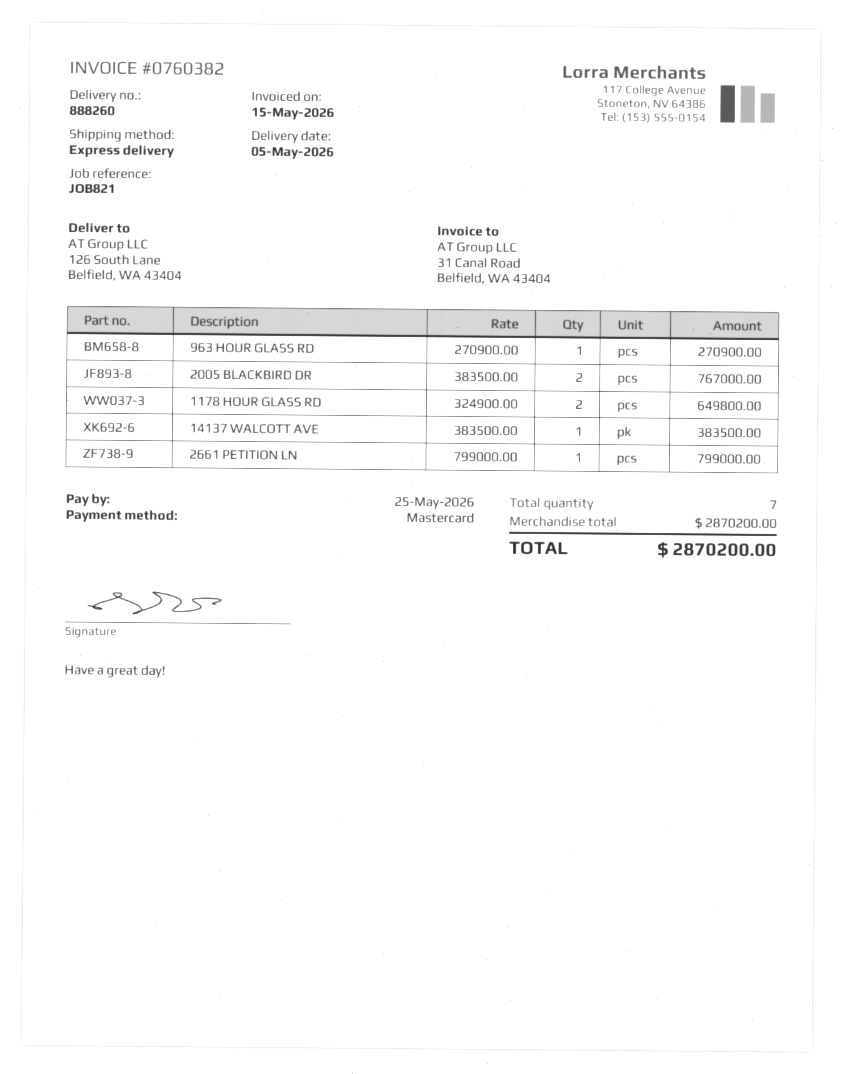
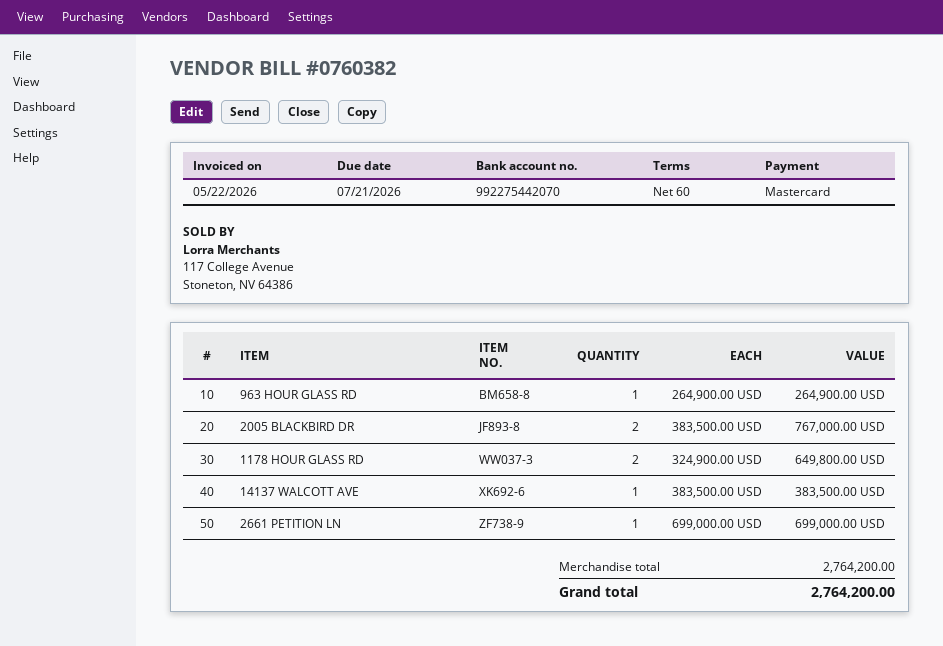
invoice date: 2026-05-15 -> 2026-05-22
due date: 2026-05-25 -> 2026-07-21
963 HOUR GLASS RD: 1 x 270900.00 = 270900.00 -> 1 x 264900.00 = 264900.00
2661 PETITION LN: 1 x 799000.00 = 799000.00 -> 1 x 699000.00 = 699000.00
subtotal: 2870200.00 -> 2764200.00
total: 2870200.00 -> 2764200.00

